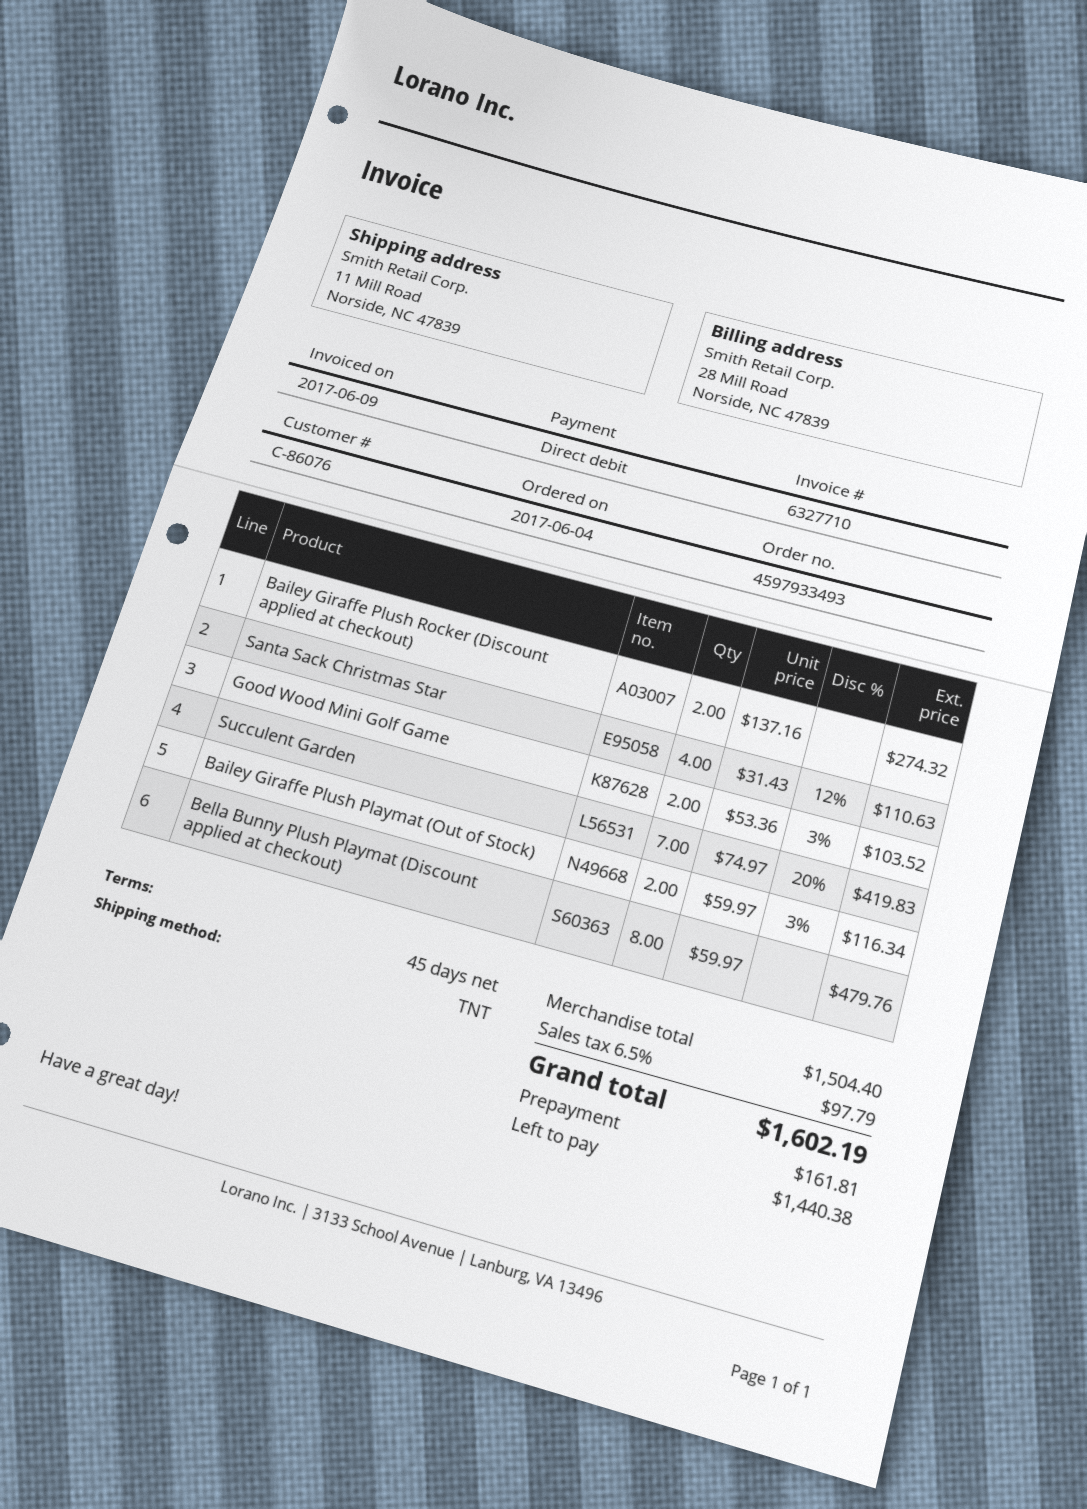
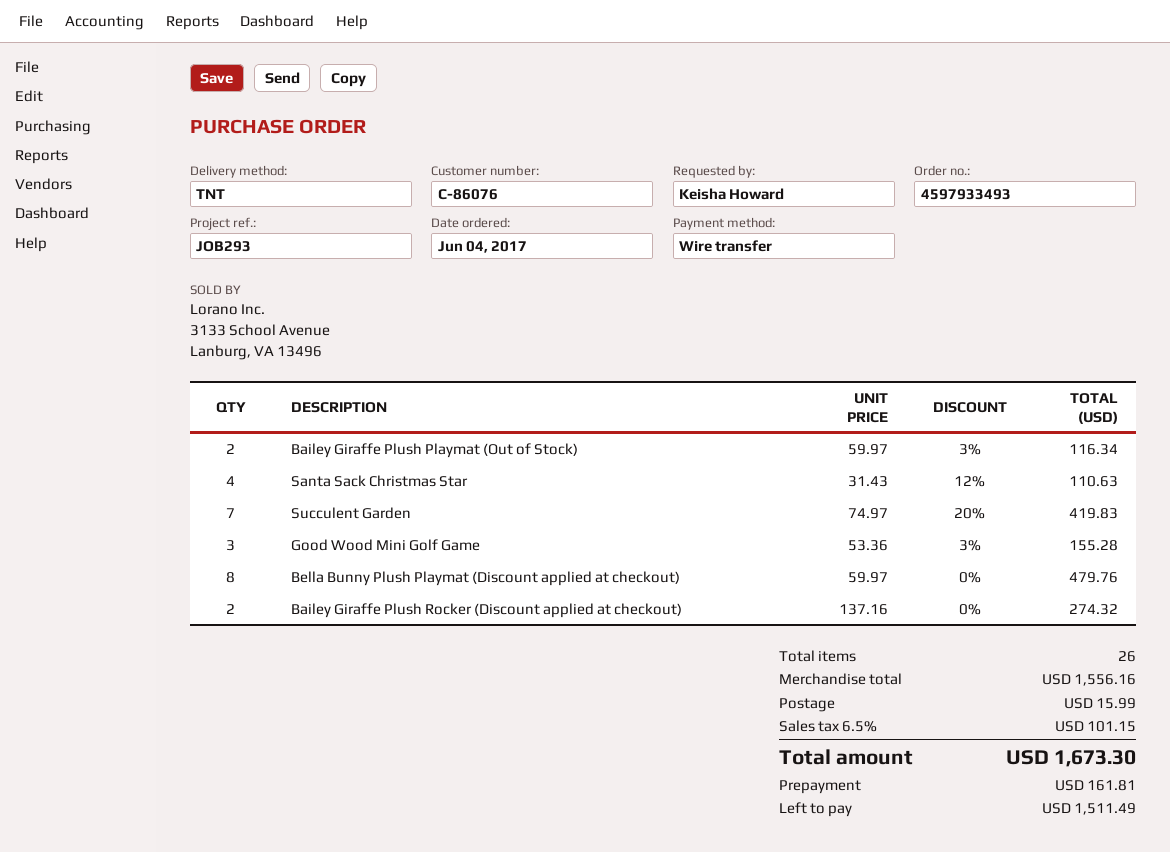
payment method: direct debit -> bank transfer
Good Wood Mini Golf Game: 2 x 53.36 - 3% = 103.52 -> 3 x 53.36 - 3% = 155.28
subtotal: 1504.40 -> 1556.16
shipping: none -> 15.99
tax: 6.5% = 97.79 -> 6.5% = 101.15
total: 1602.19 -> 1673.30
balance: 1440.38 -> 1511.49

